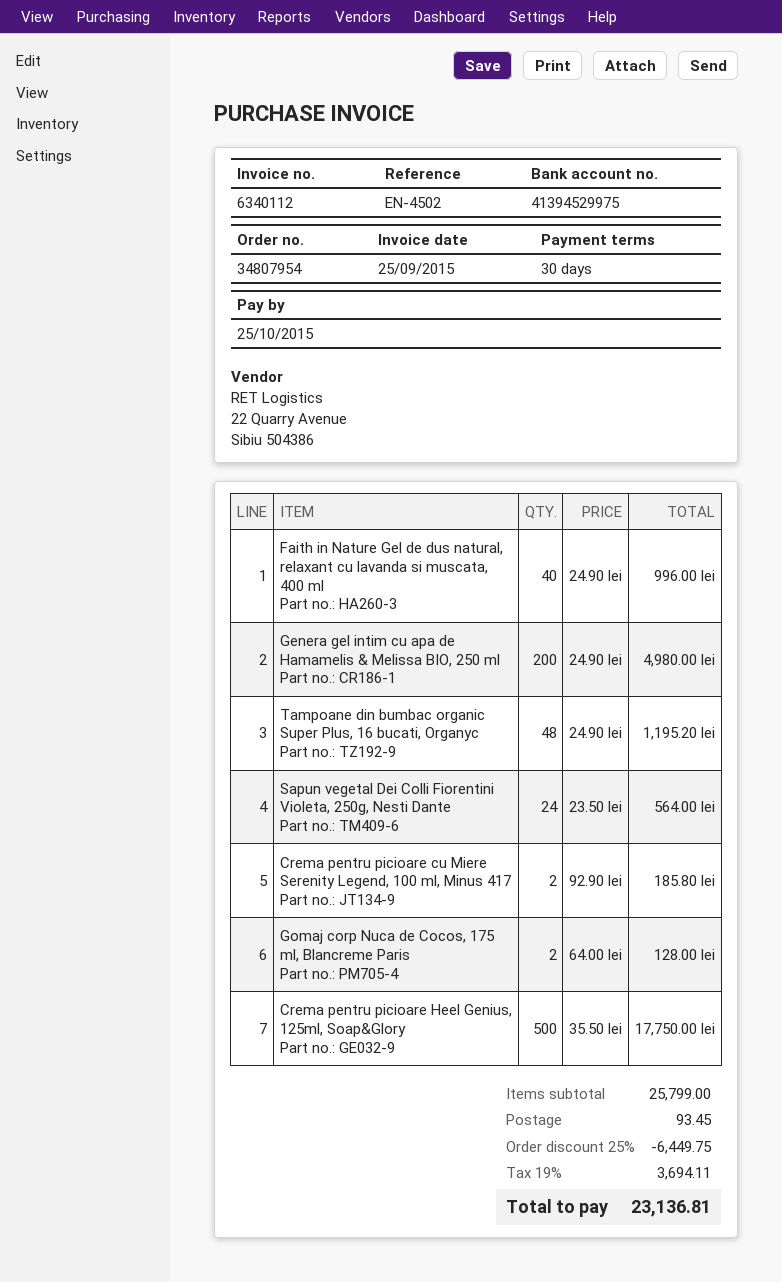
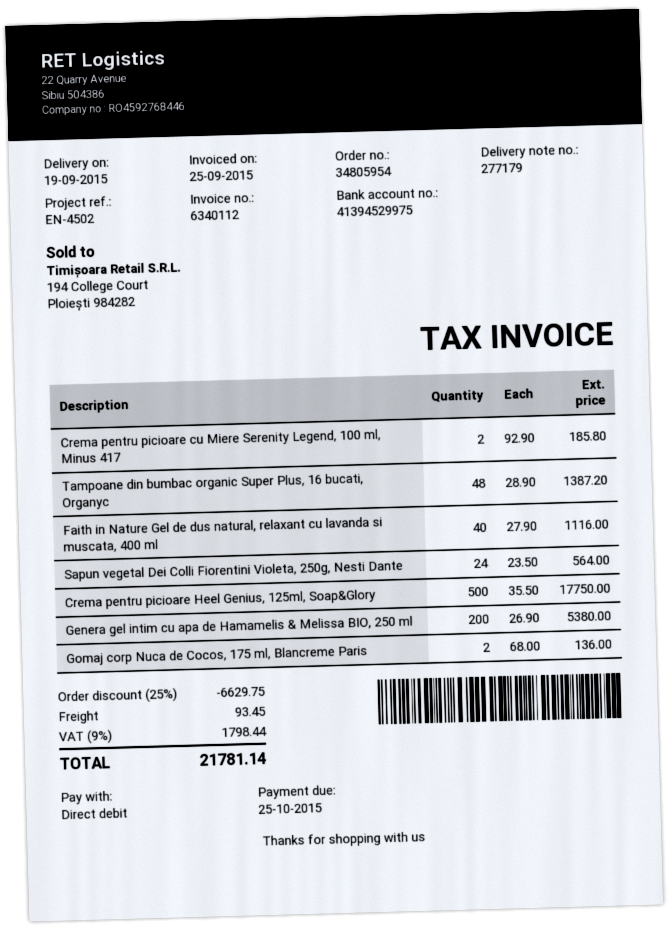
order number: 34807954 -> 34805954
Faith in Nature Gel de dus natural, relaxant cu lavanda si muscata, 400 ml: 40 x 24.90 = 996.00 -> 40 x 27.90 = 1116.00
Genera gel intim cu apa de Hamamelis & Melissa BIO, 250 ml: 200 x 24.90 = 4980.00 -> 200 x 26.90 = 5380.00
Tampoane din bumbac organic Super Plus, 16 bucati, Organyc: 48 x 24.90 = 1195.20 -> 48 x 28.90 = 1387.20
Gomaj corp Nuca de Cocos, 175 ml, Blancreme Paris: 2 x 64.00 = 128.00 -> 2 x 68.00 = 136.00
discount: 25% = 6449.75 -> 25% = 6629.75
tax: 19% = 3694.11 -> 9% = 1798.44
total: 23136.81 -> 21781.14

